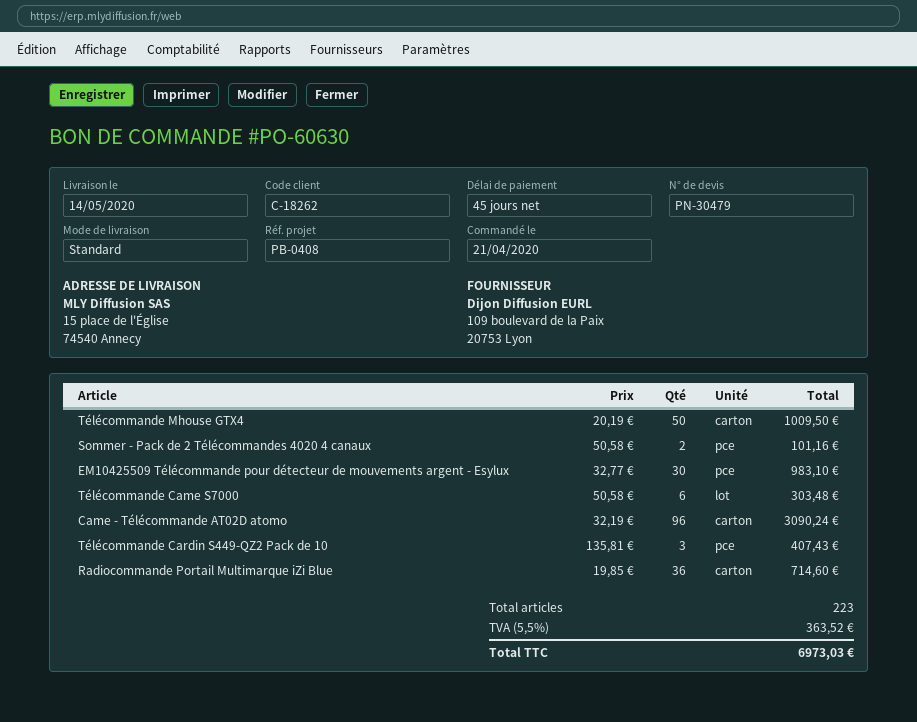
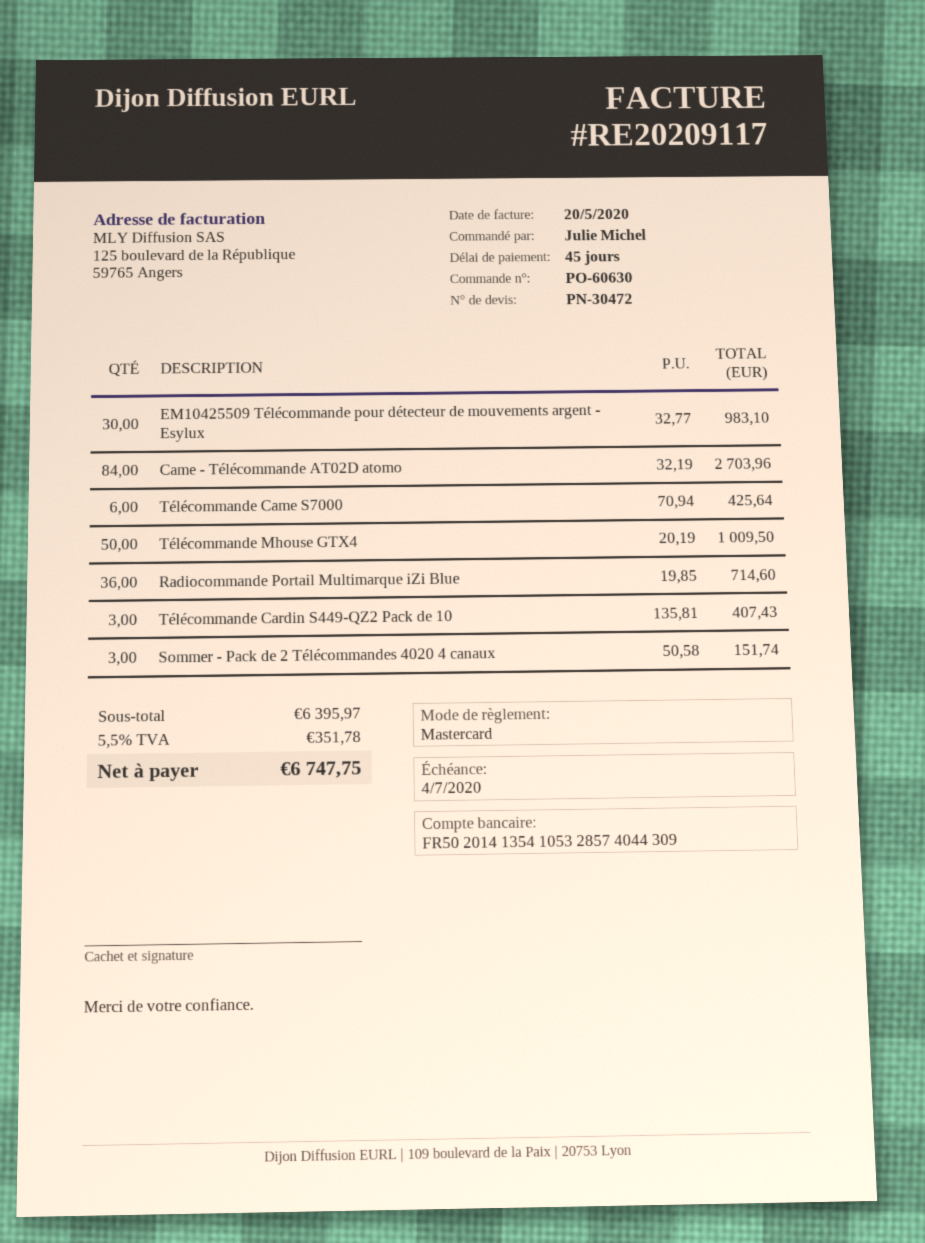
quote number: PN-30479 -> PN-30472
Sommer - Pack de 2 Télécommandes 4020 4 canaux: 2 x 50.58 = 101.16 -> 3 x 50.58 = 151.74
Télécommande Came S7000: 6 x 50.58 = 303.48 -> 6 x 70.94 = 425.64
Came - Télécommande AT02D atomo: 96 x 32.19 = 3090.24 -> 84 x 32.19 = 2703.96
tax: 5.5% = 363.52 -> 5.5% = 351.78
total: 6973.03 -> 6747.75

